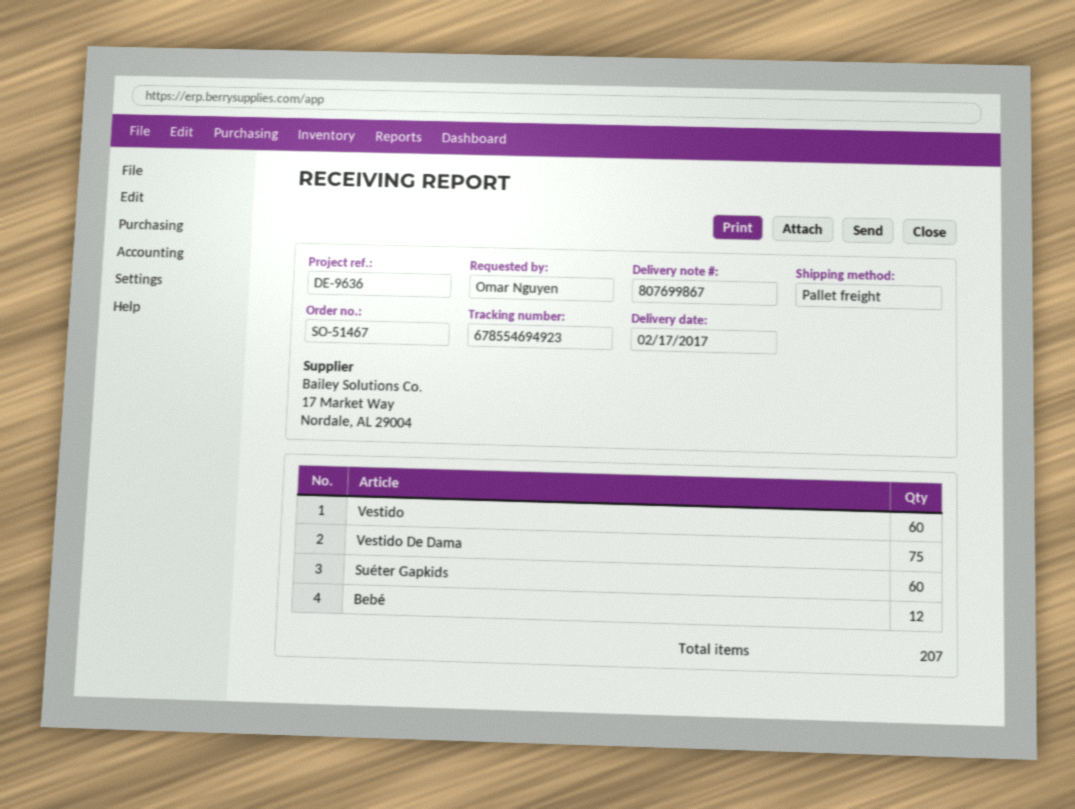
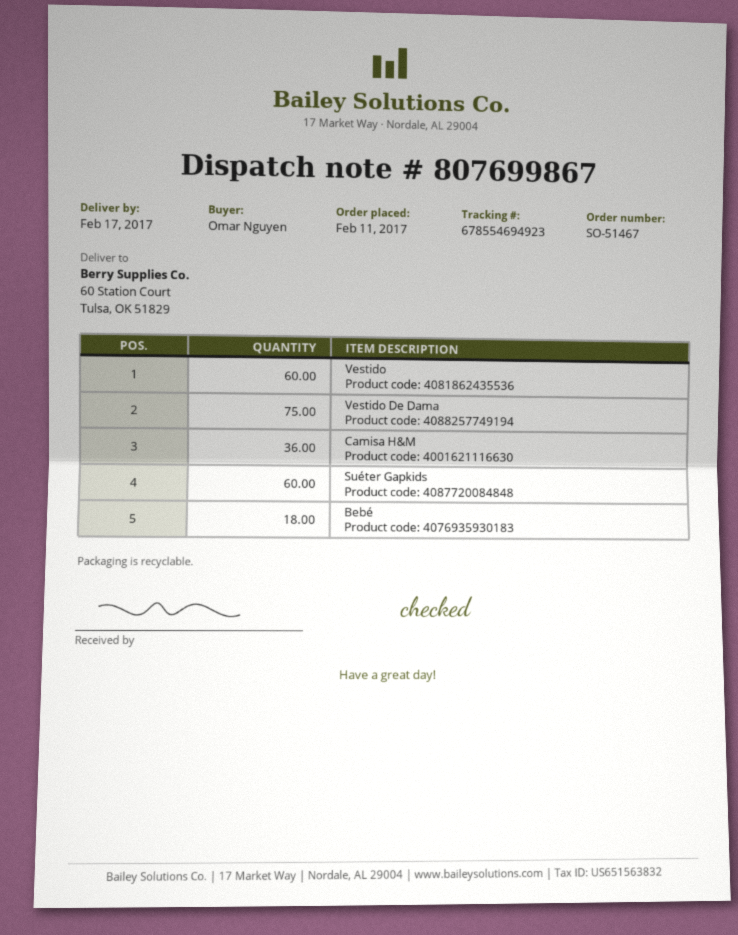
Bebé: 12 -> 18
Camisa H&M: none -> 36

